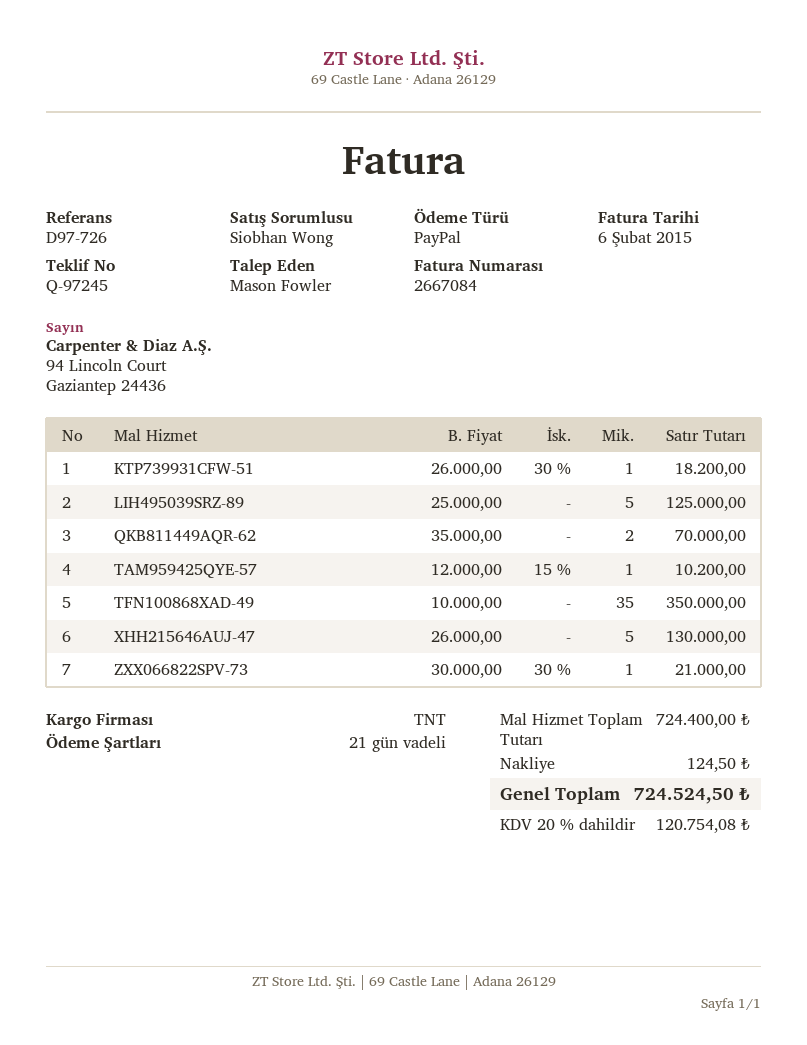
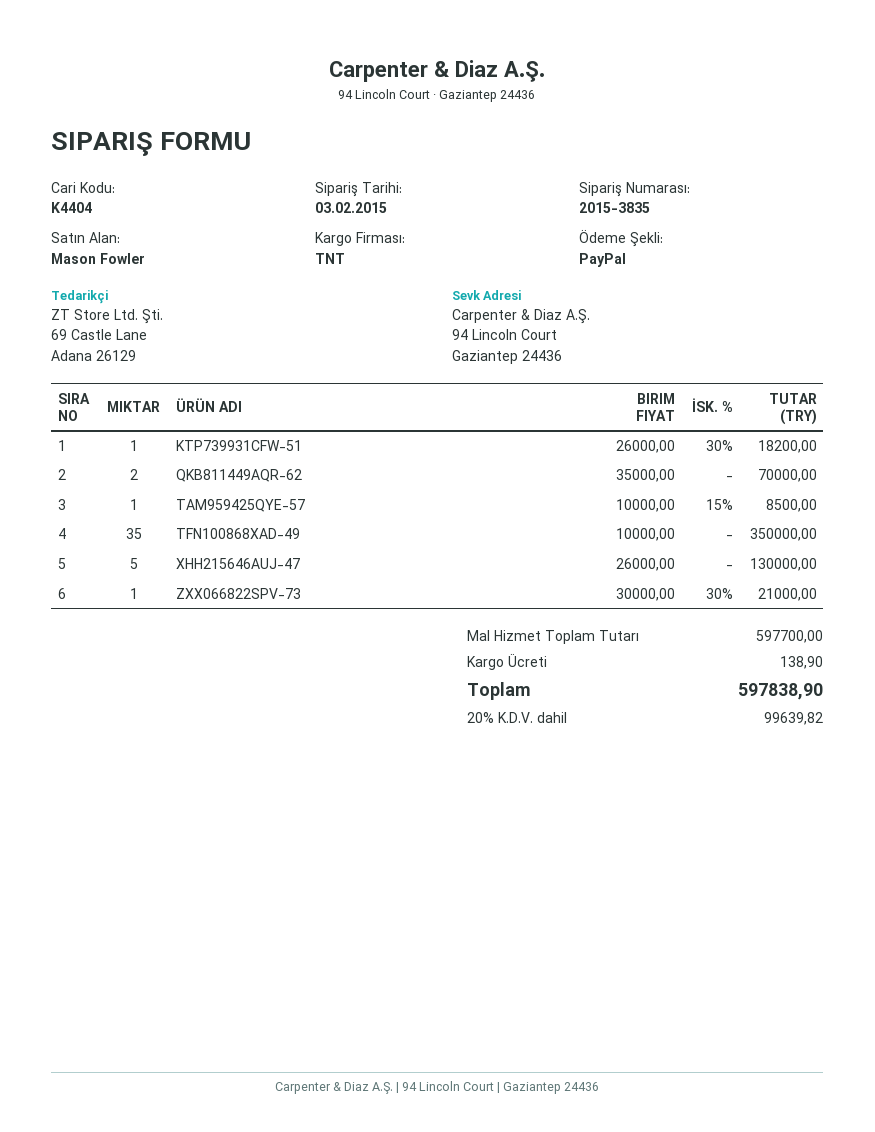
LIH495039SRZ-89: 5 x 25000.00 = 125000.00 -> none
TAM959425QYE-57: 1 x 12000.00 - 15% = 10200.00 -> 1 x 10000.00 - 15% = 8500.00
subtotal: 724400.00 -> 597700.00
shipping: 124.50 -> 138.90
tax: 20% = 120754.08 -> 20% = 99639.82
total: 724524.50 -> 597838.90

